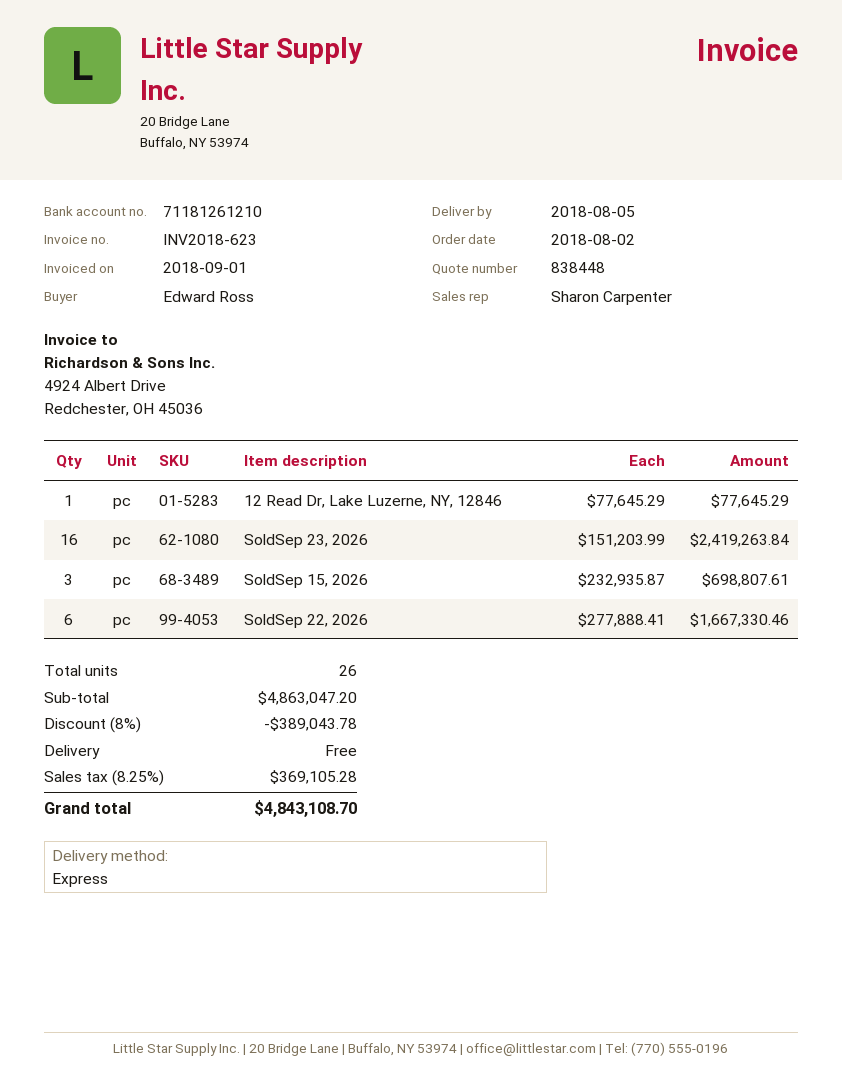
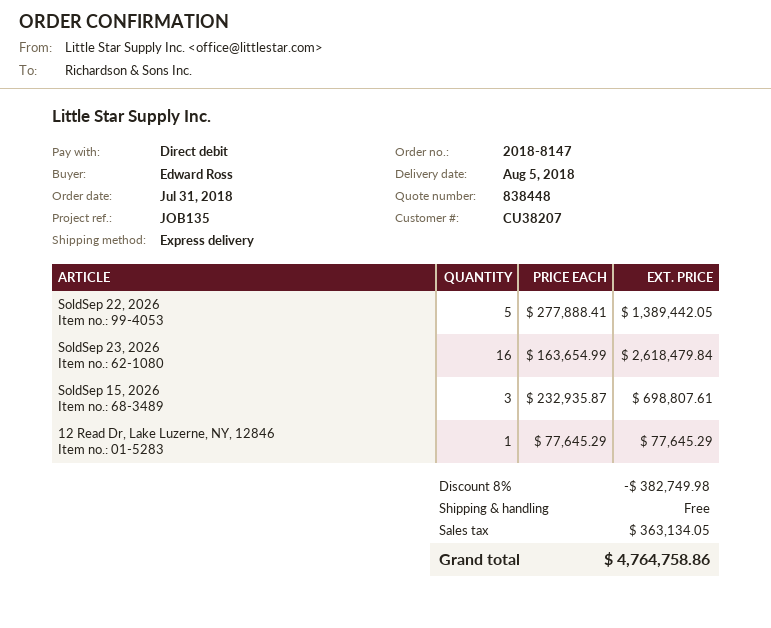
order date: 2018-08-02 -> 2018-07-31
SoldSep 23, 2026: 16 x 151203.99 = 2419263.84 -> 16 x 163654.99 = 2618479.84
SoldSep 22, 2026: 6 x 277888.41 = 1667330.46 -> 5 x 277888.41 = 1389442.05
discount: 8% = 389043.78 -> 8% = 382749.98
tax: 369105.28 -> 363134.05
total: 4843108.70 -> 4764758.86

